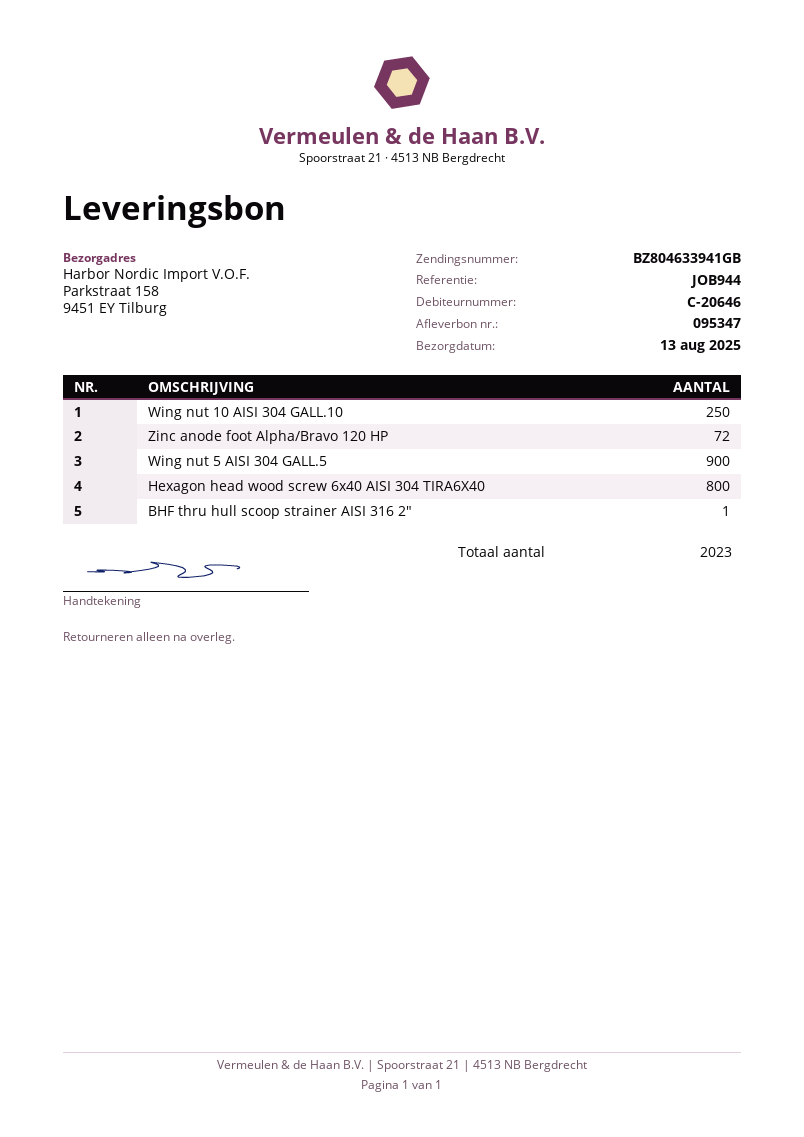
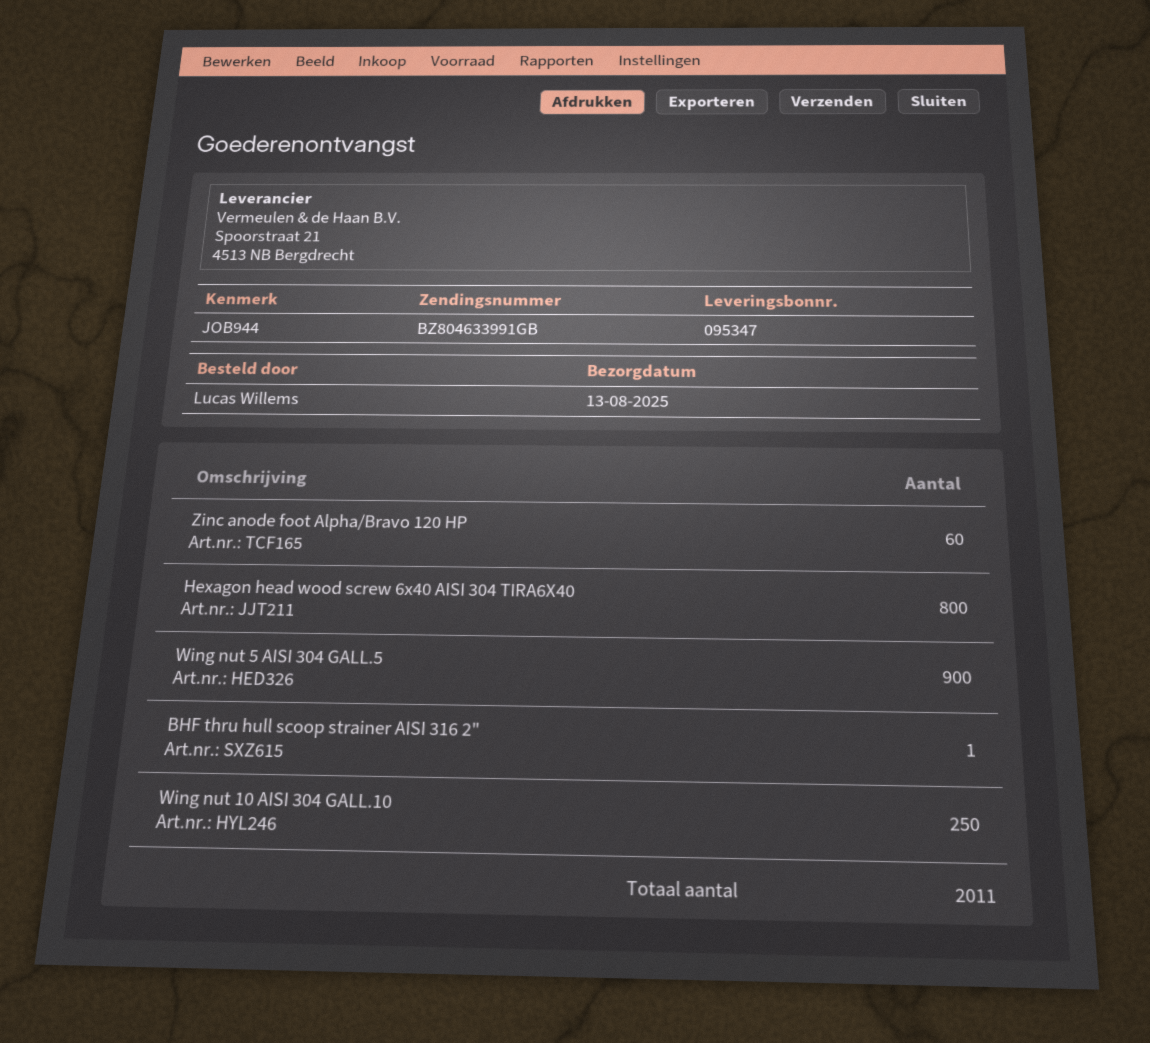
tracking number: BZ804633941GB -> BZ804633991GB
Zinc anode foot Alpha/Bravo 120 HP: 72 -> 60
total quantity: 2023 -> 2011

